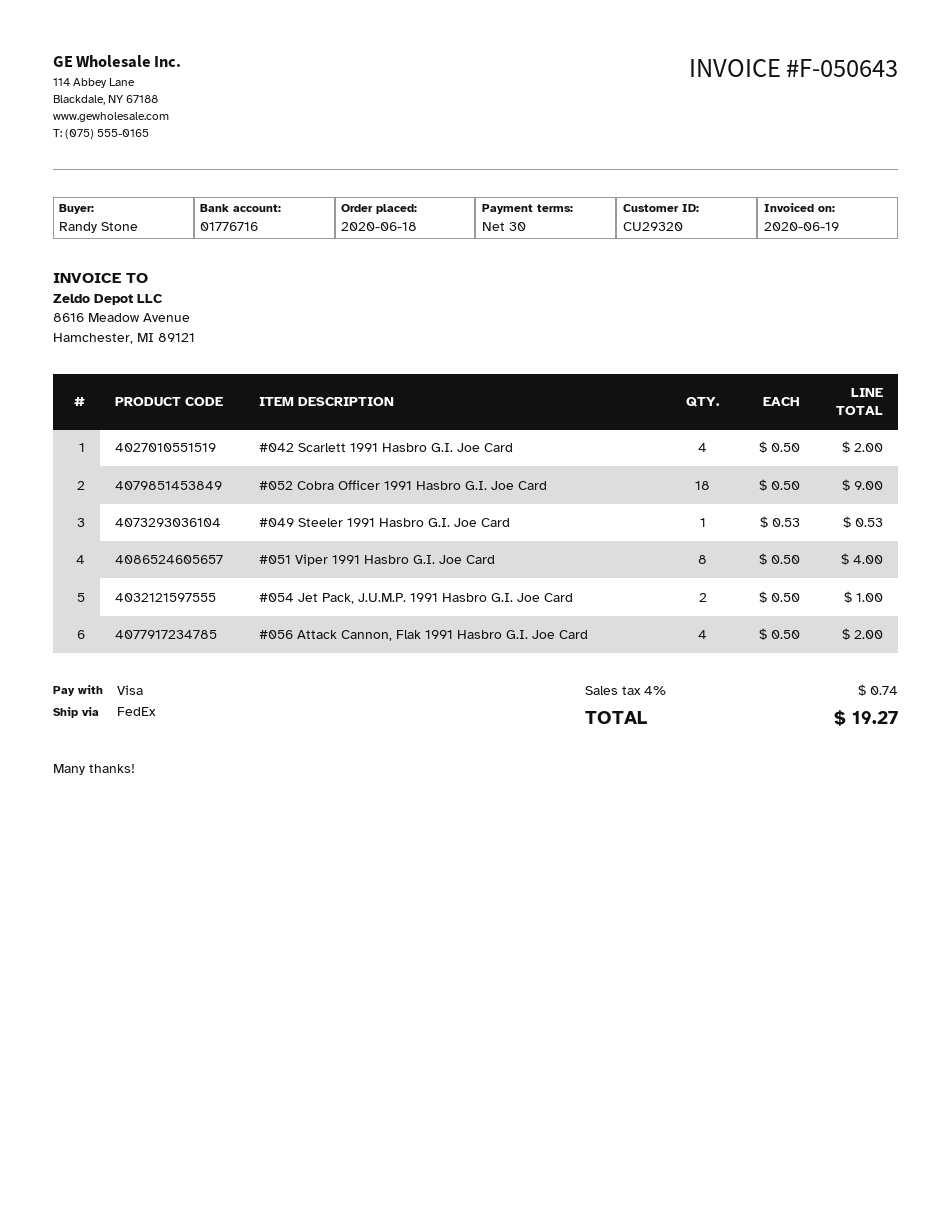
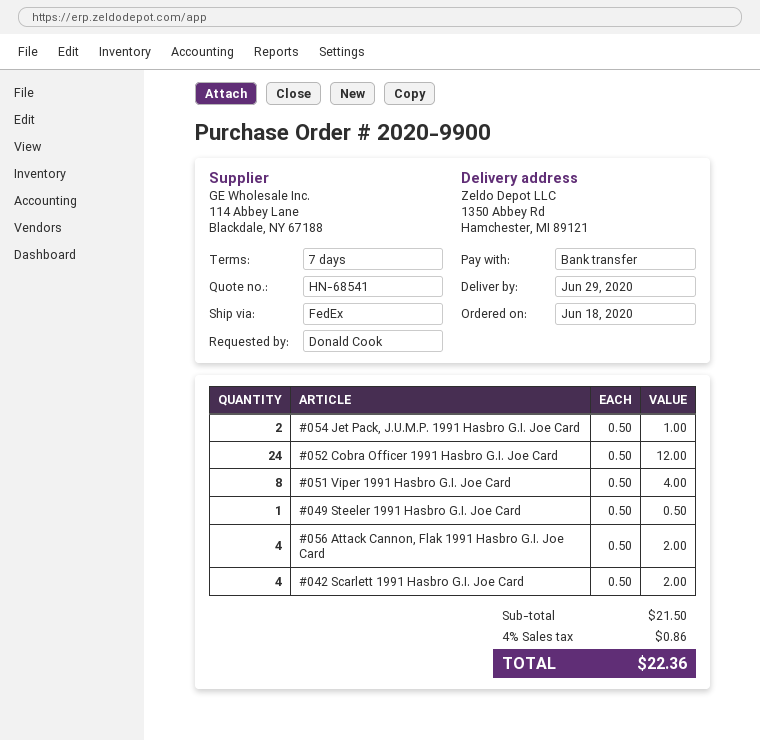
payment terms: 30 days -> 7 days
ordered by: Randy Stone -> Donald Cook
payment method: Visa -> bank transfer
#052 Cobra Officer 1991 Hasbro G.I. Joe Card: 18 x 0.50 = 9.00 -> 24 x 0.50 = 12.00
#049 Steeler 1991 Hasbro G.I. Joe Card: 1 x 0.53 = 0.53 -> 1 x 0.50 = 0.50
tax: 4% = 0.74 -> 4% = 0.86
total: 19.27 -> 22.36

